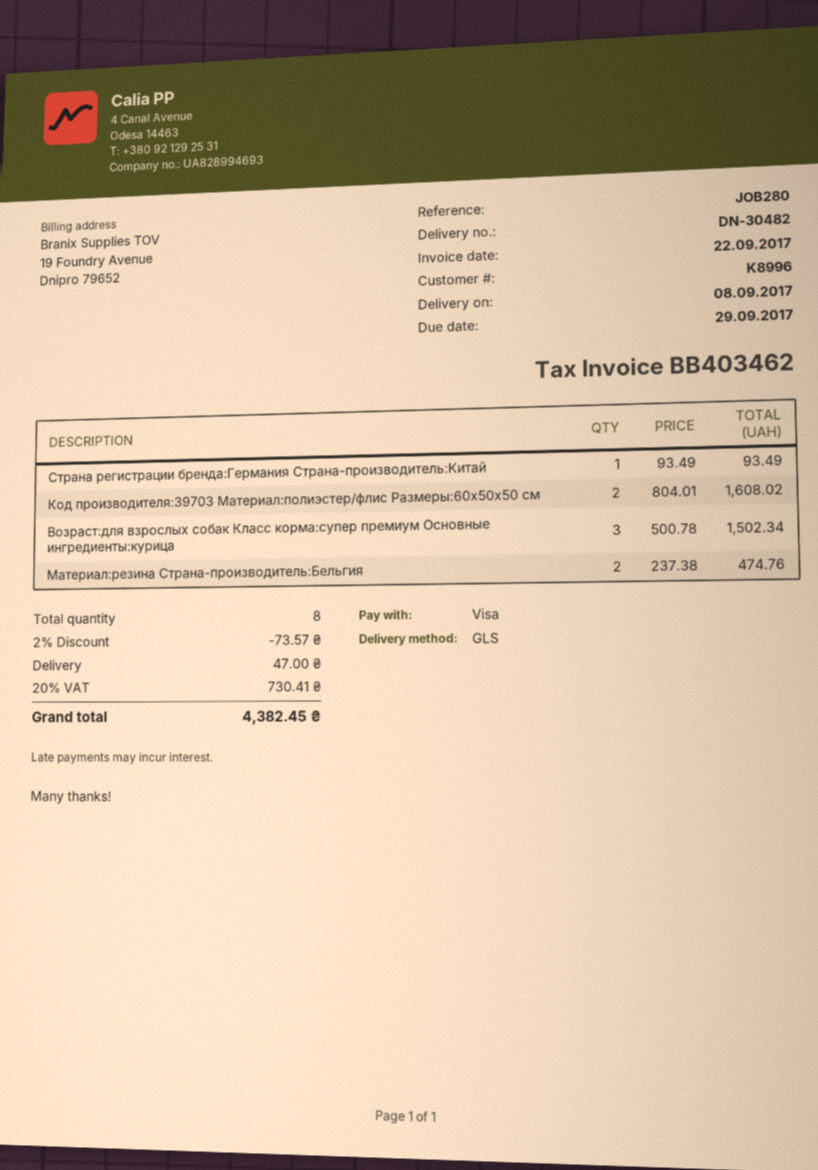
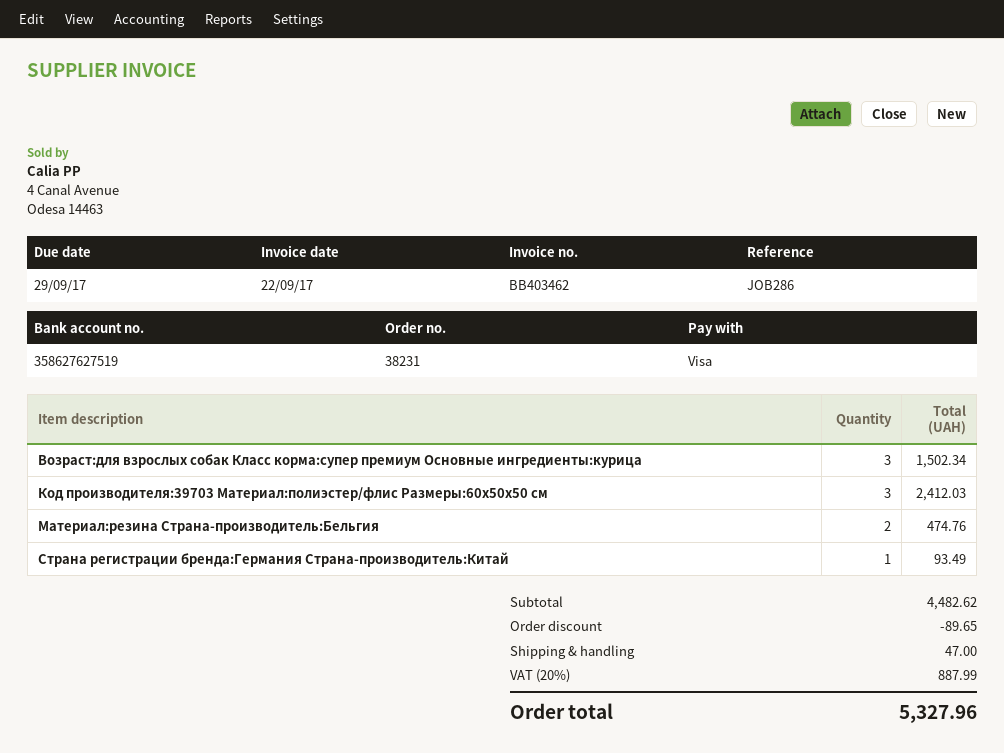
reference: JOB280 -> JOB286
Код производителя:39703 Материал:полиэстер/флис Размеры:60х50х50 см: 2 for 1608.02 -> 3 for 2412.03
discount: 73.57 -> 89.65
tax: 20% = 730.41 -> 20% = 887.99
total: 4382.45 -> 5327.96

